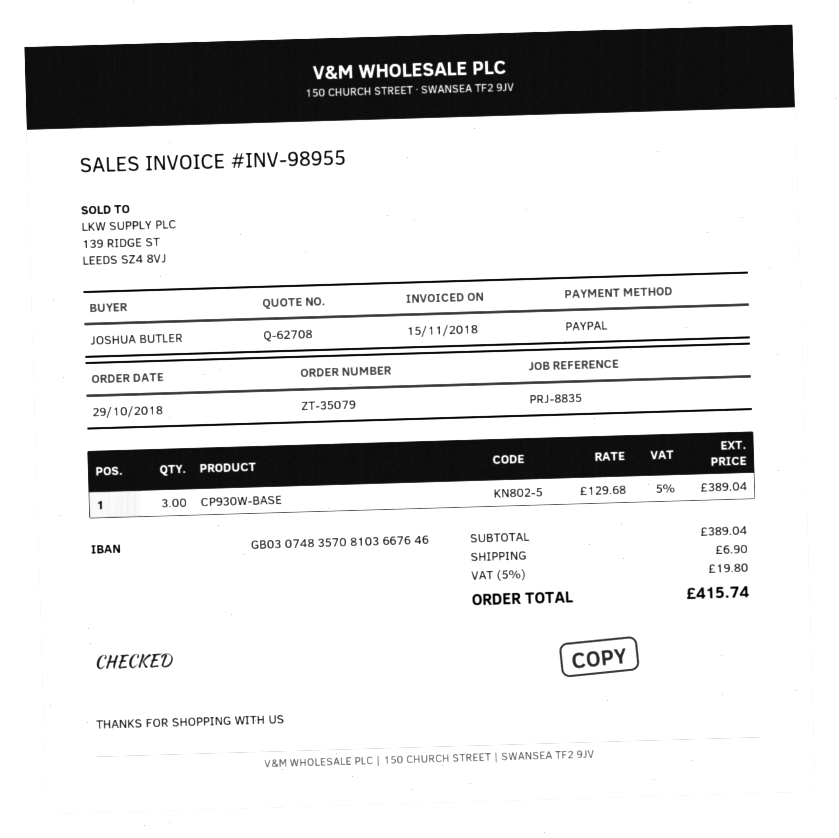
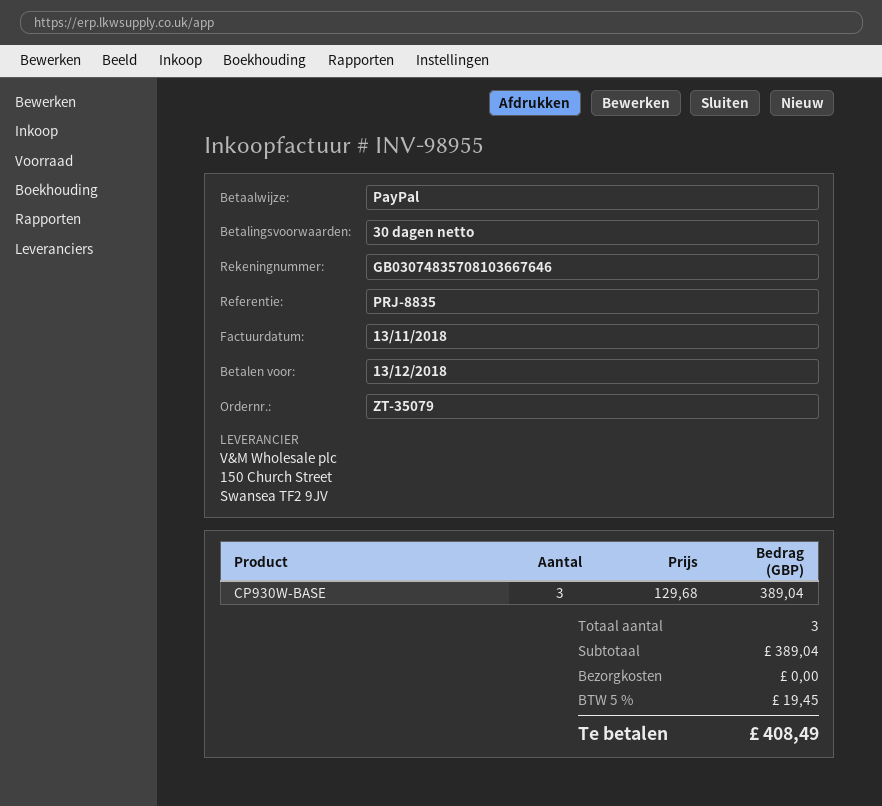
invoice date: 2018-11-15 -> 2018-11-13
shipping: 6.90 -> 0.00
tax: 5% = 19.80 -> 5% = 19.45
total: 415.74 -> 408.49

